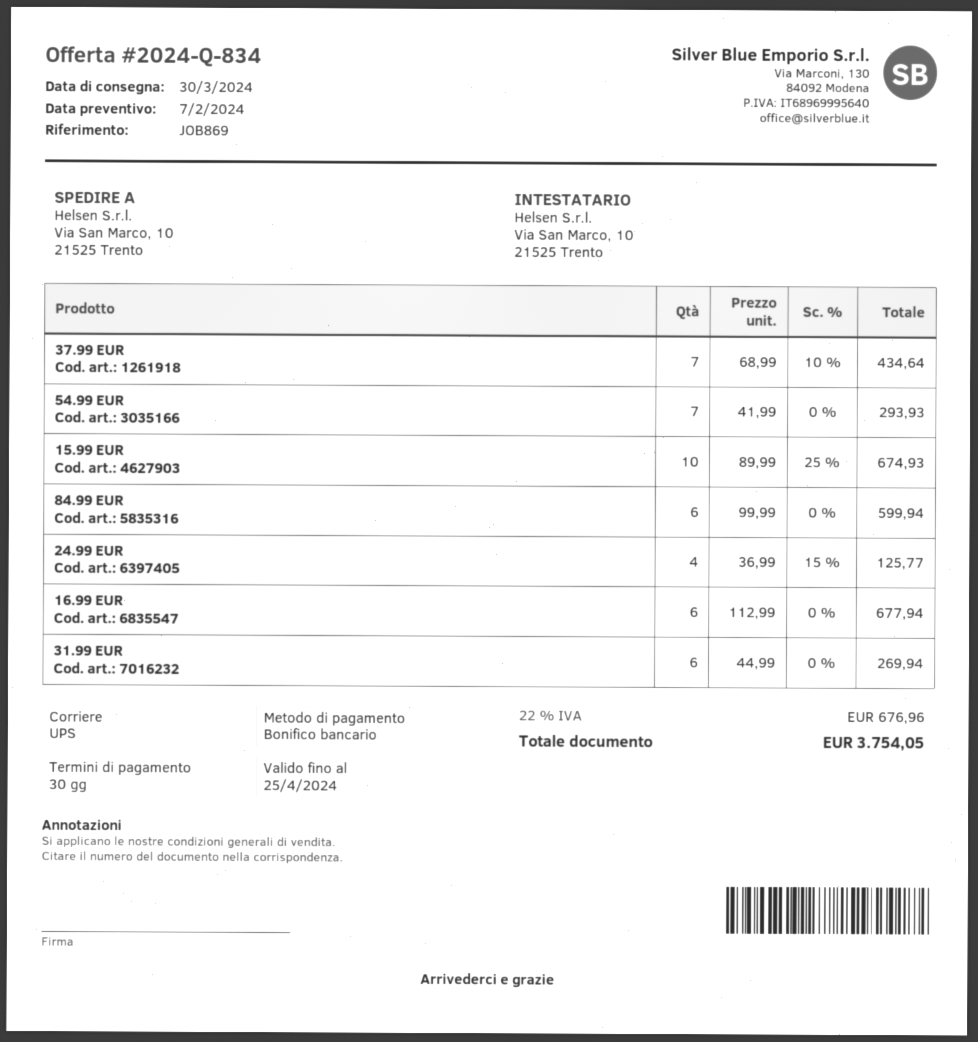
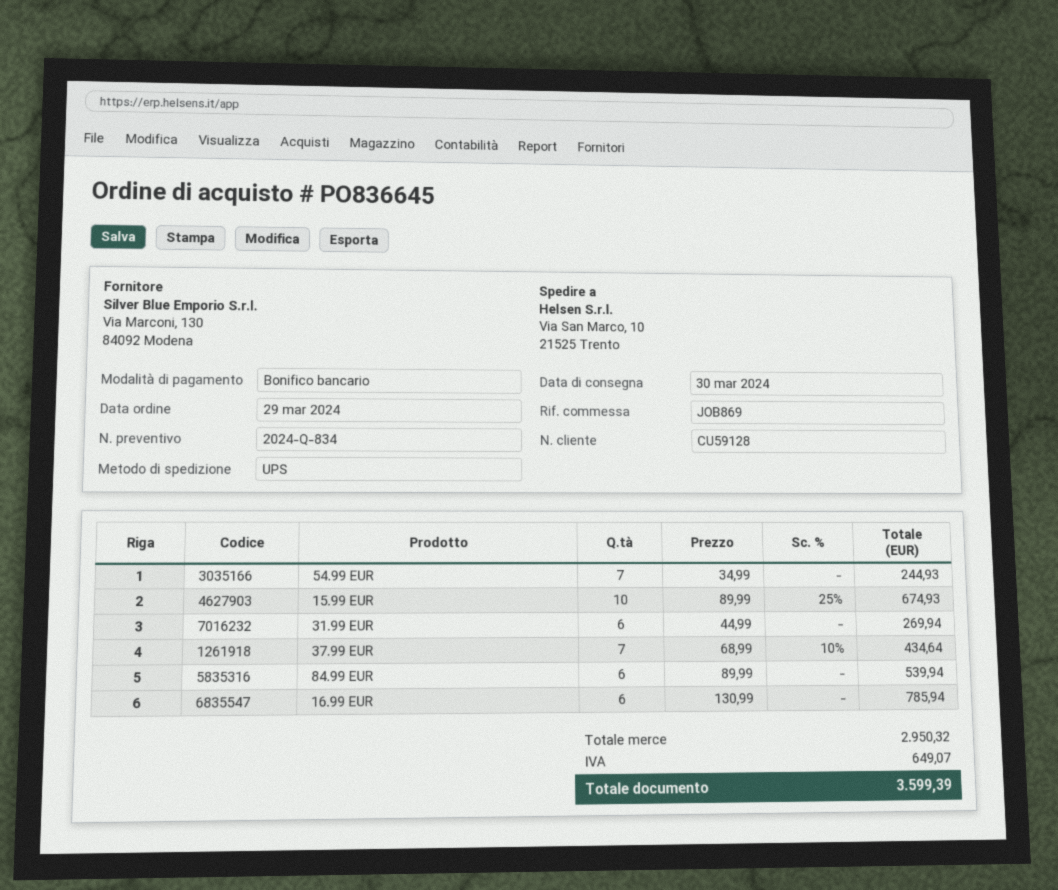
54.99 EUR: 7 x 41.99 = 293.93 -> 7 x 34.99 = 244.93
84.99 EUR: 6 x 99.99 = 599.94 -> 6 x 89.99 = 539.94
24.99 EUR: 4 x 36.99 - 15% = 125.77 -> none
16.99 EUR: 6 x 112.99 = 677.94 -> 6 x 130.99 = 785.94
tax: 676.96 -> 649.07
total: 3754.05 -> 3599.39

